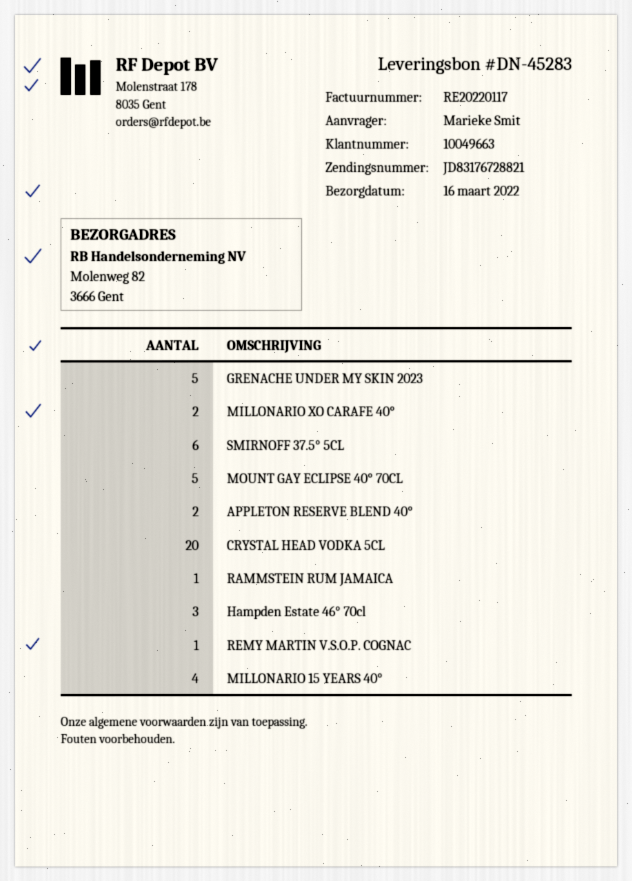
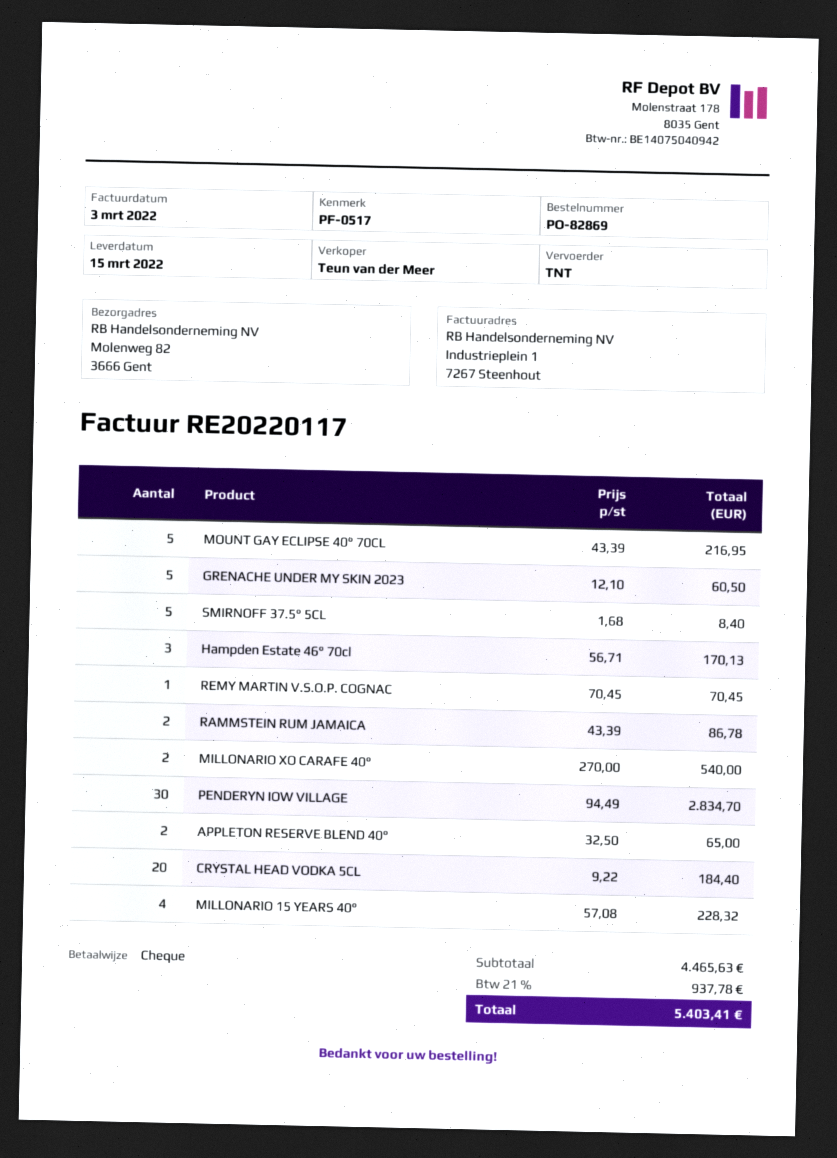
delivery date: 2022-03-16 -> 2022-03-15
SMIRNOFF 37.5° 5CL: 6 -> 5
RAMMSTEIN RUM JAMAICA: 1 -> 2
PENDERYN IOW VILLAGE: none -> 30

